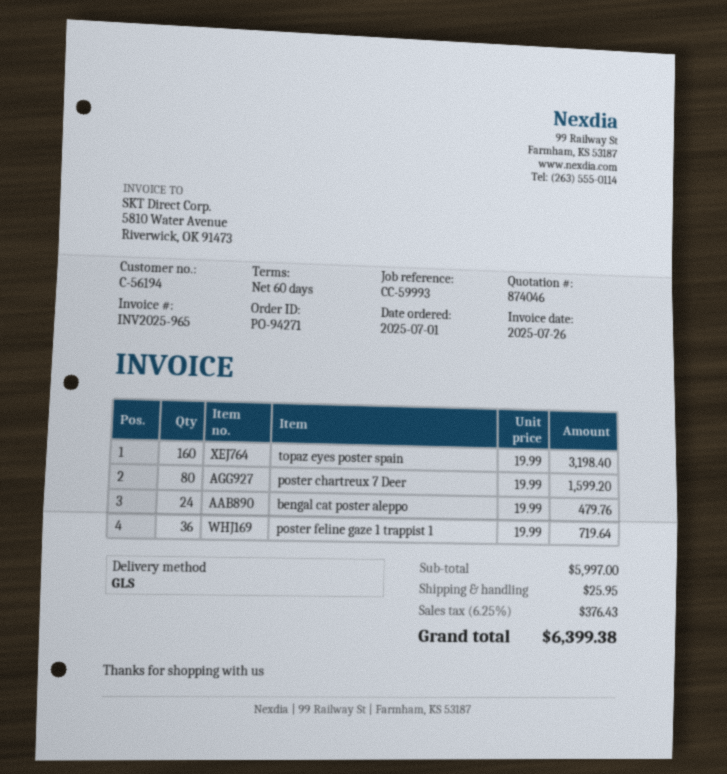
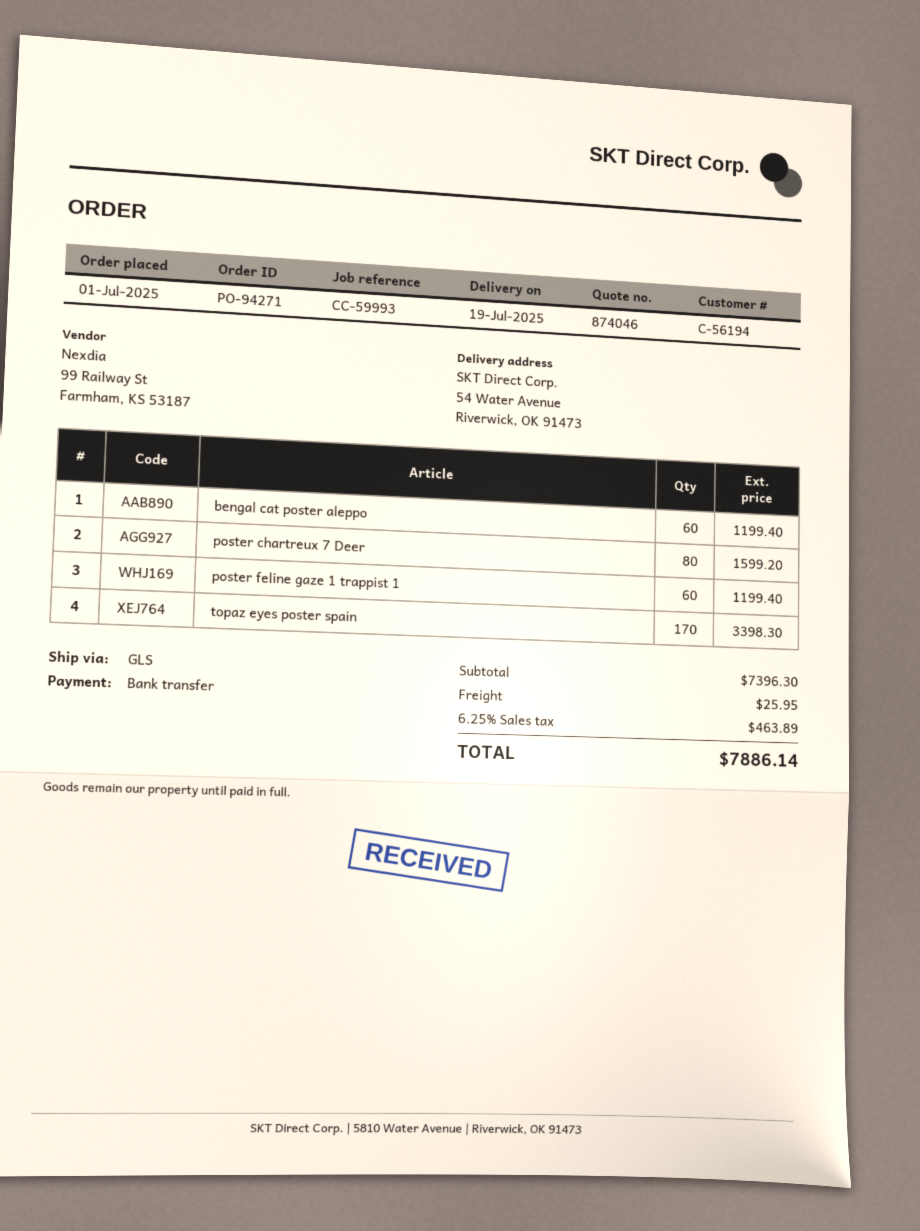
topaz eyes poster spain: 160 for 3198.40 -> 170 for 3398.30
bengal cat poster aleppo: 24 for 479.76 -> 60 for 1199.40
poster feline gaze 1 trappist 1: 36 for 719.64 -> 60 for 1199.40
subtotal: 5997.00 -> 7396.30
tax: 6.25% = 376.43 -> 6.25% = 463.89
total: 6399.38 -> 7886.14

